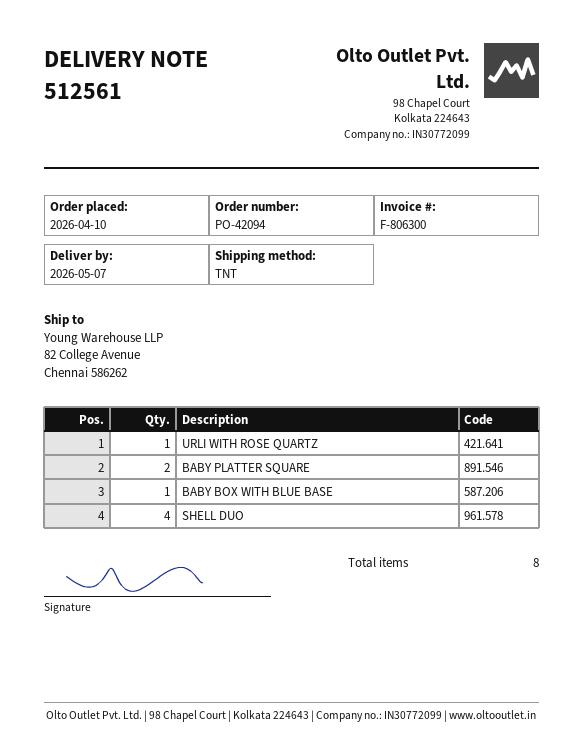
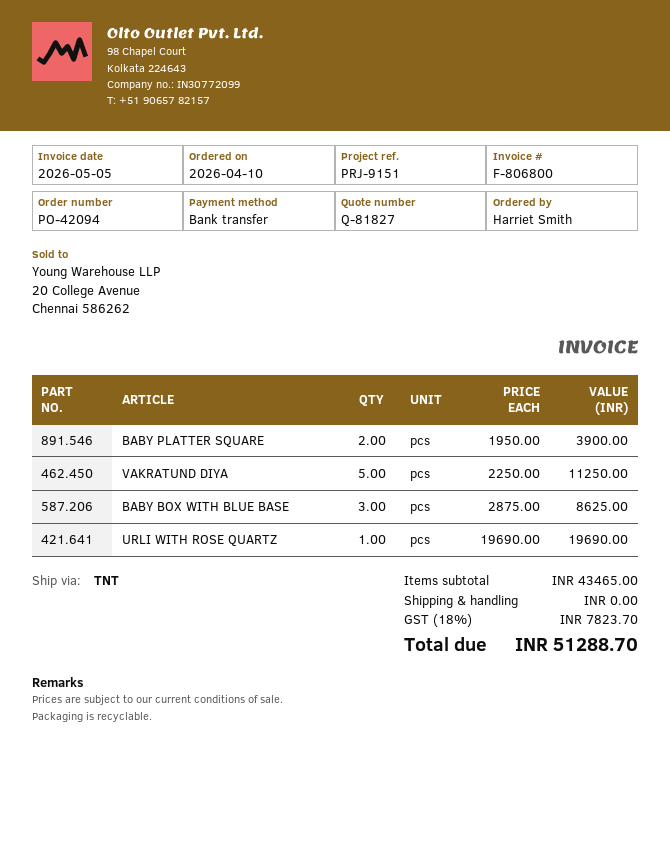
invoice number: F-806300 -> F-806800
BABY BOX WITH BLUE BASE: 1 -> 3
SHELL DUO: 4 -> none
VAKRATUND DIYA: none -> 5

